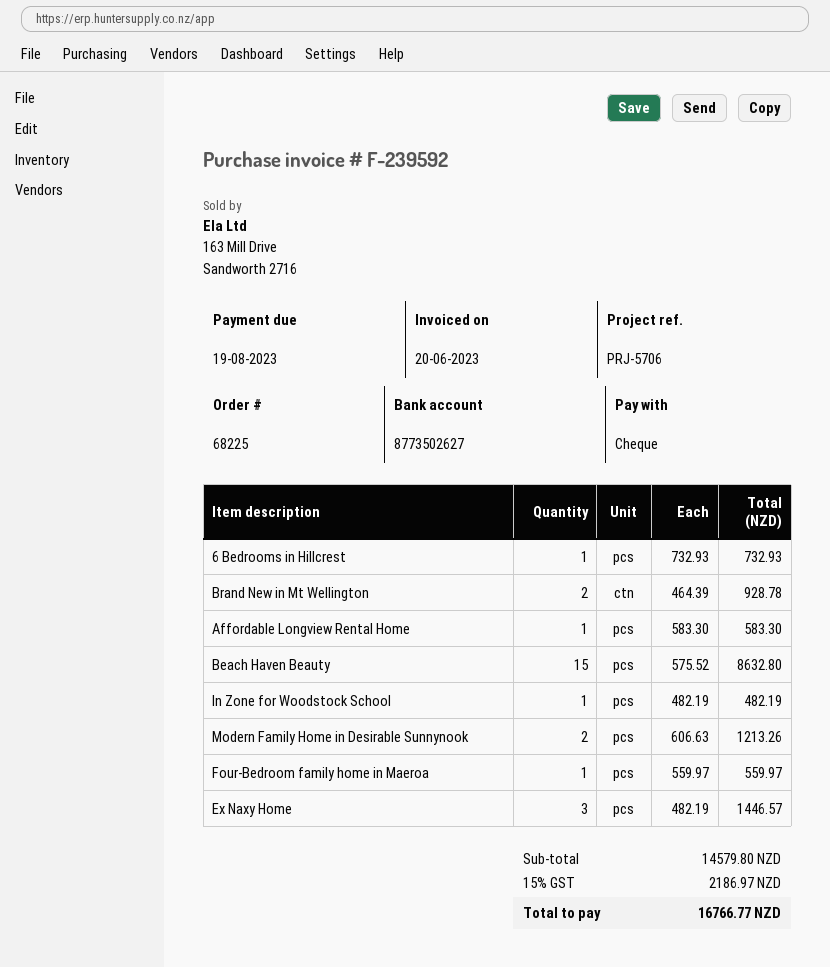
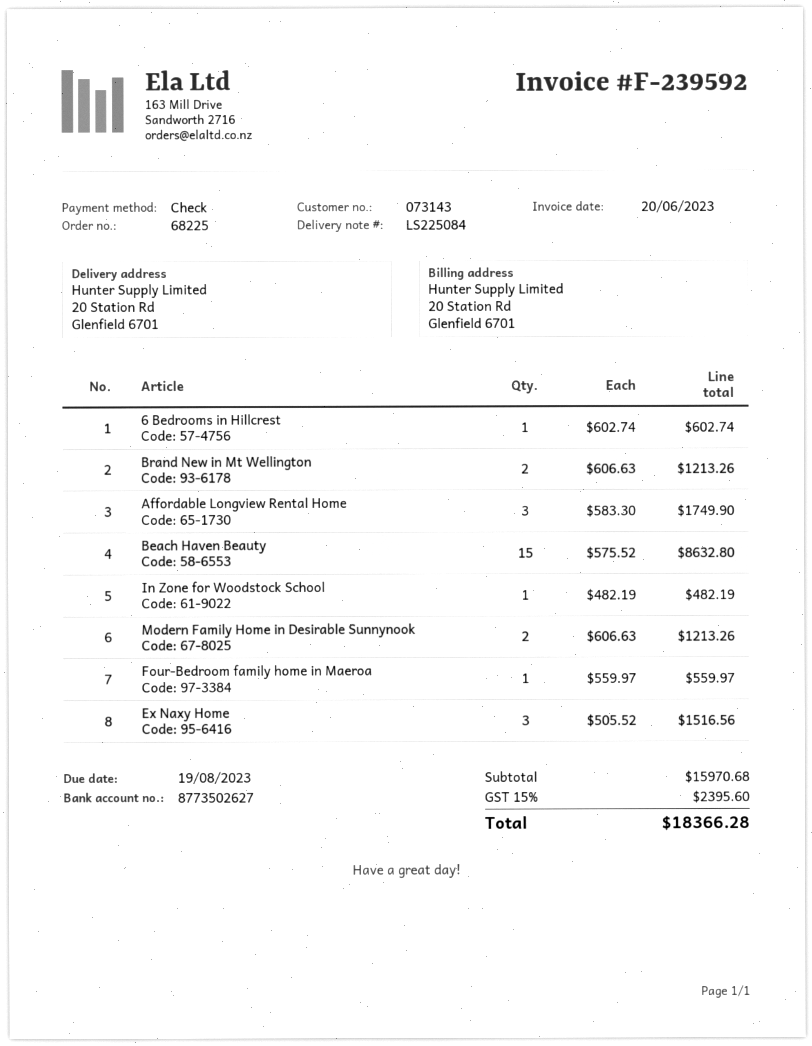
6 Bedrooms in Hillcrest: 1 x 732.93 = 732.93 -> 1 x 602.74 = 602.74
Brand New in Mt Wellington: 2 x 464.39 = 928.78 -> 2 x 606.63 = 1213.26
Affordable Longview Rental Home: 1 x 583.30 = 583.30 -> 3 x 583.30 = 1749.90
Ex Naxy Home: 3 x 482.19 = 1446.57 -> 3 x 505.52 = 1516.56
subtotal: 14579.80 -> 15970.68
tax: 15% = 2186.97 -> 15% = 2395.60
total: 16766.77 -> 18366.28

